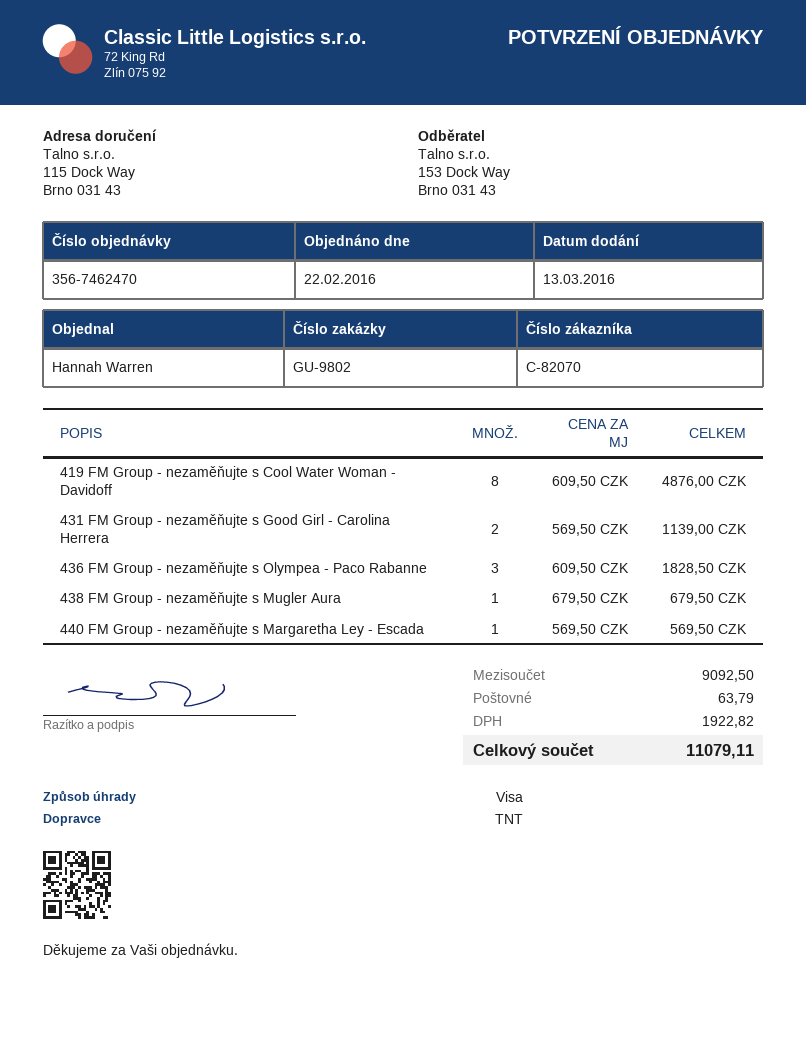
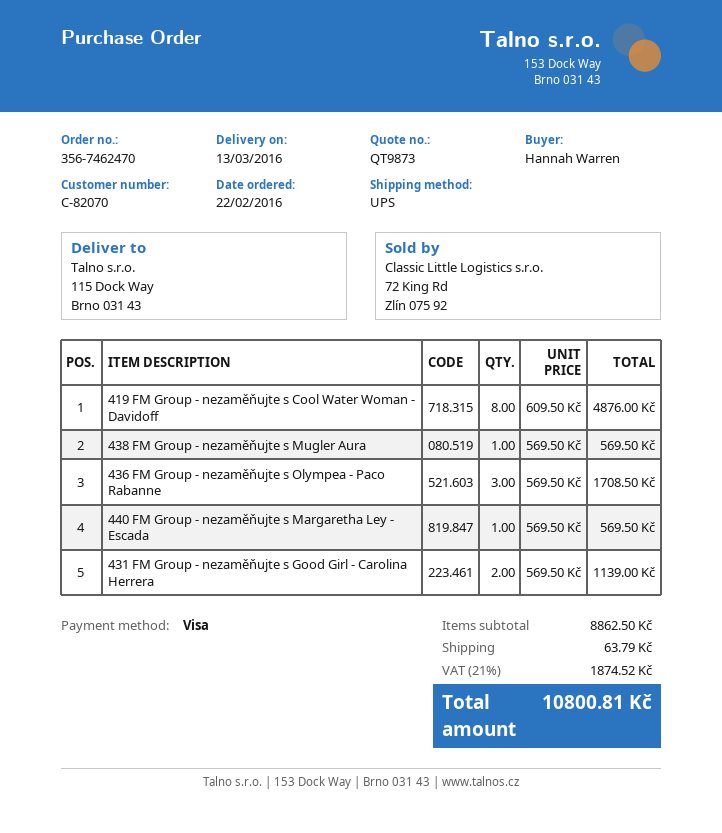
shipping method: TNT -> UPS
436 FM Group - nezaměňujte s Olympea - Paco Rabanne: 3 x 609.50 = 1828.50 -> 3 x 569.50 = 1708.50
438 FM Group - nezaměňujte s Mugler Aura: 1 x 679.50 = 679.50 -> 1 x 569.50 = 569.50
subtotal: 9092.50 -> 8862.50
tax: 1922.82 -> 1874.52
total: 11079.11 -> 10800.81

